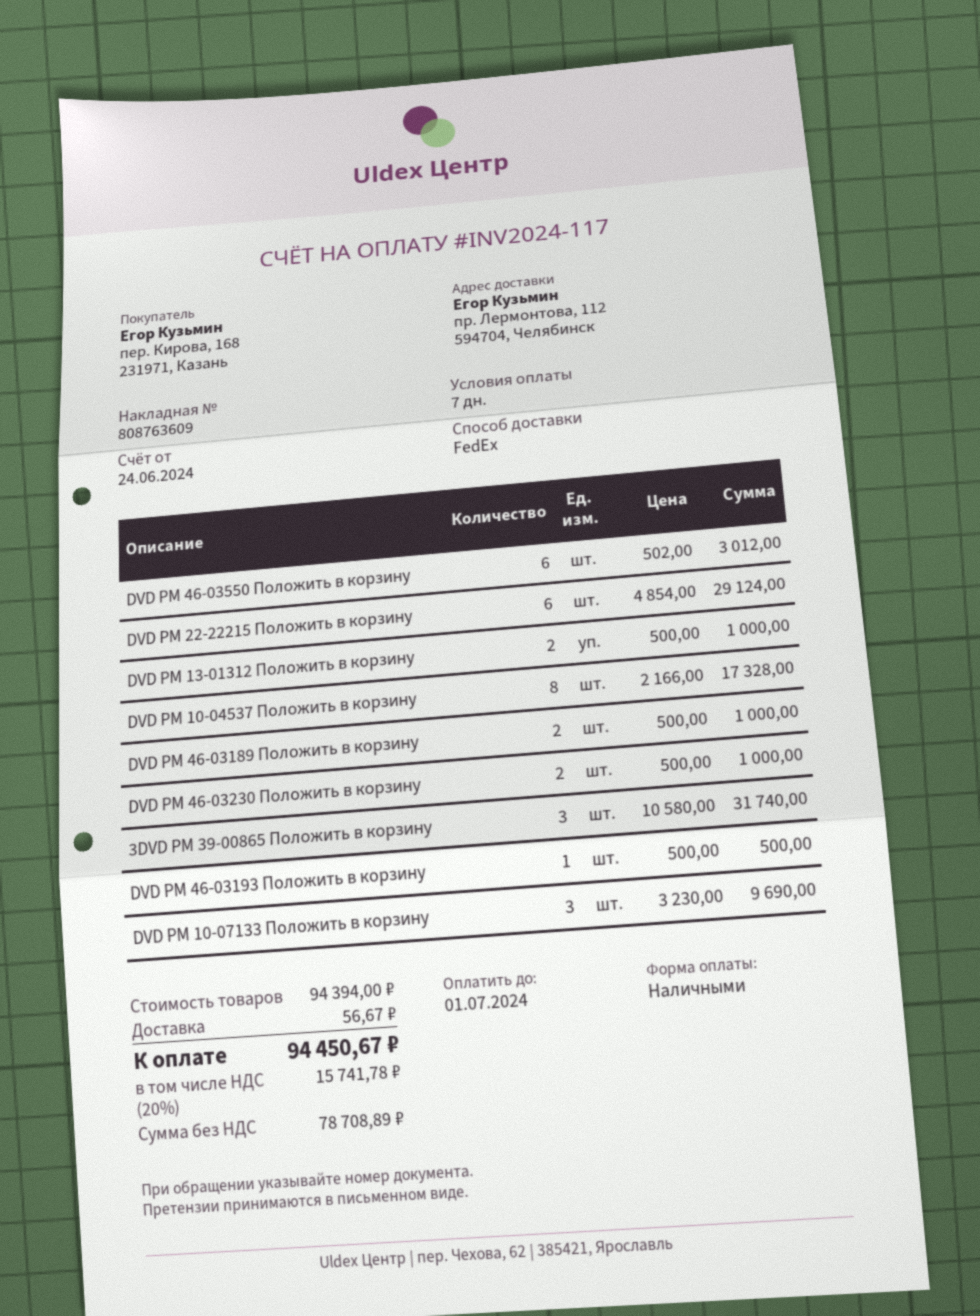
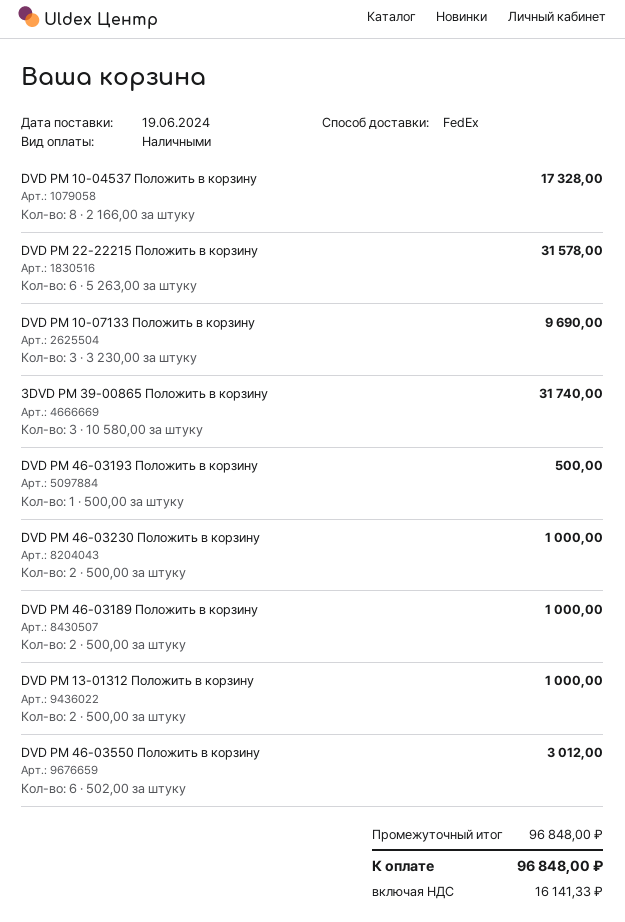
DVD PM 22-22215 Положить в корзину: 6 x 4854.00 = 29124.00 -> 6 x 5263.00 = 31578.00
subtotal: 94394.00 -> 96848.00
shipping: 56.67 -> none
tax: 15741.78 -> 16141.33
total: 94450.67 -> 96848.00

